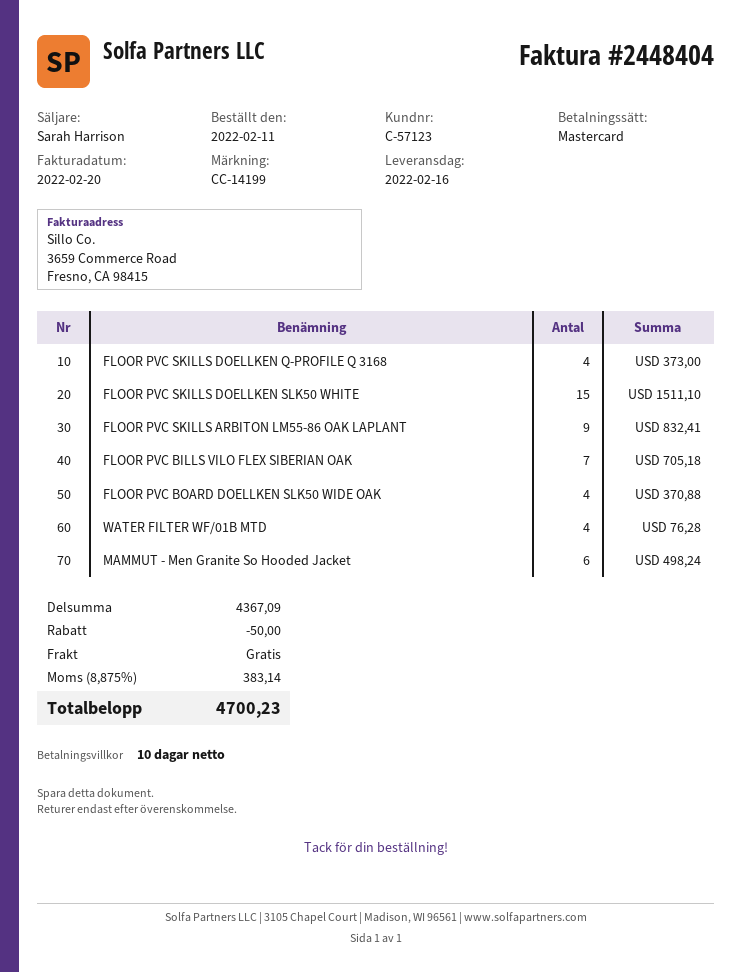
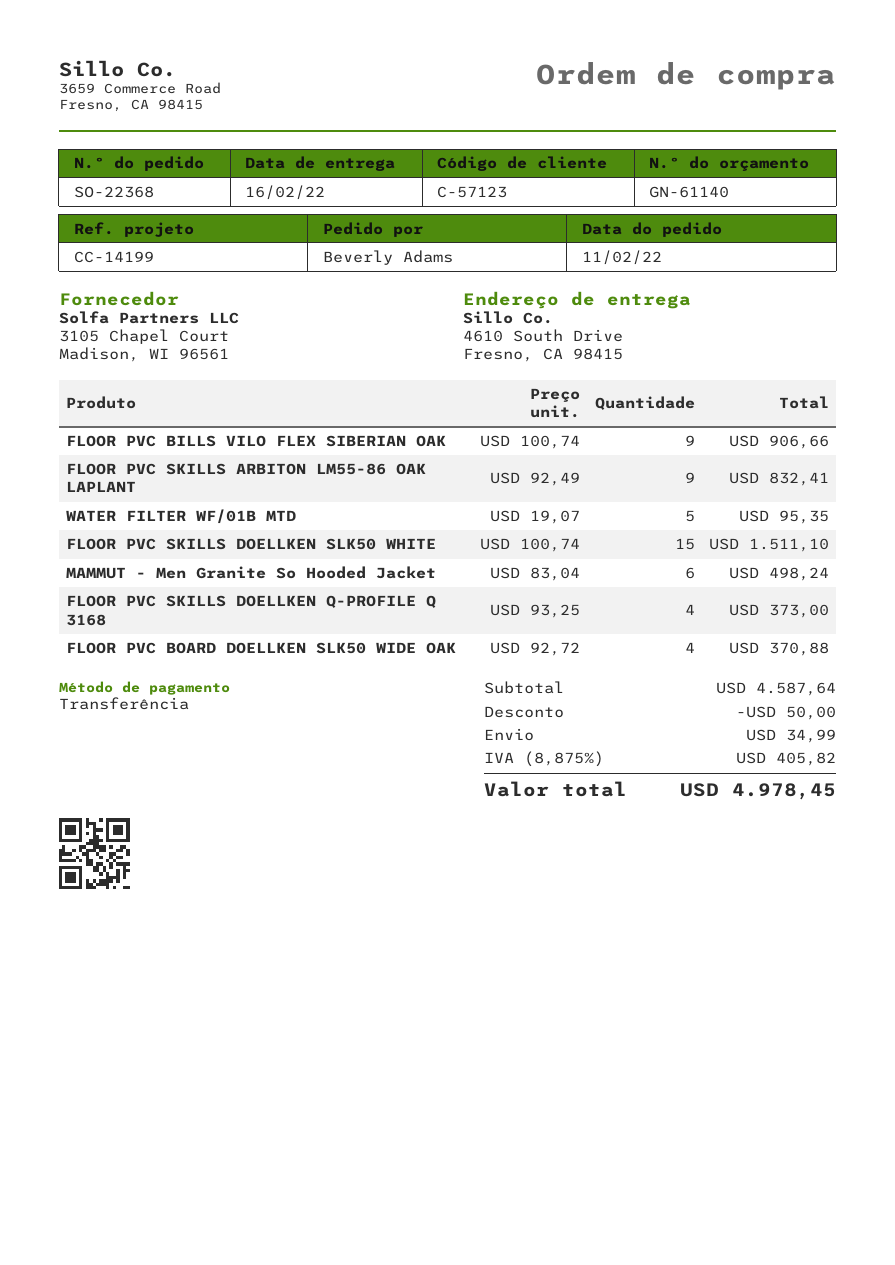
payment method: Mastercard -> bank transfer
FLOOR PVC BILLS VILO FLEX SIBERIAN OAK: 7 for 705.18 -> 9 for 906.66
WATER FILTER WF/01B MTD: 4 for 76.28 -> 5 for 95.35
subtotal: 4367.09 -> 4587.64
shipping: 0.00 -> 34.99
tax: 8.875% = 383.14 -> 8.875% = 405.82
total: 4700.23 -> 4978.45

